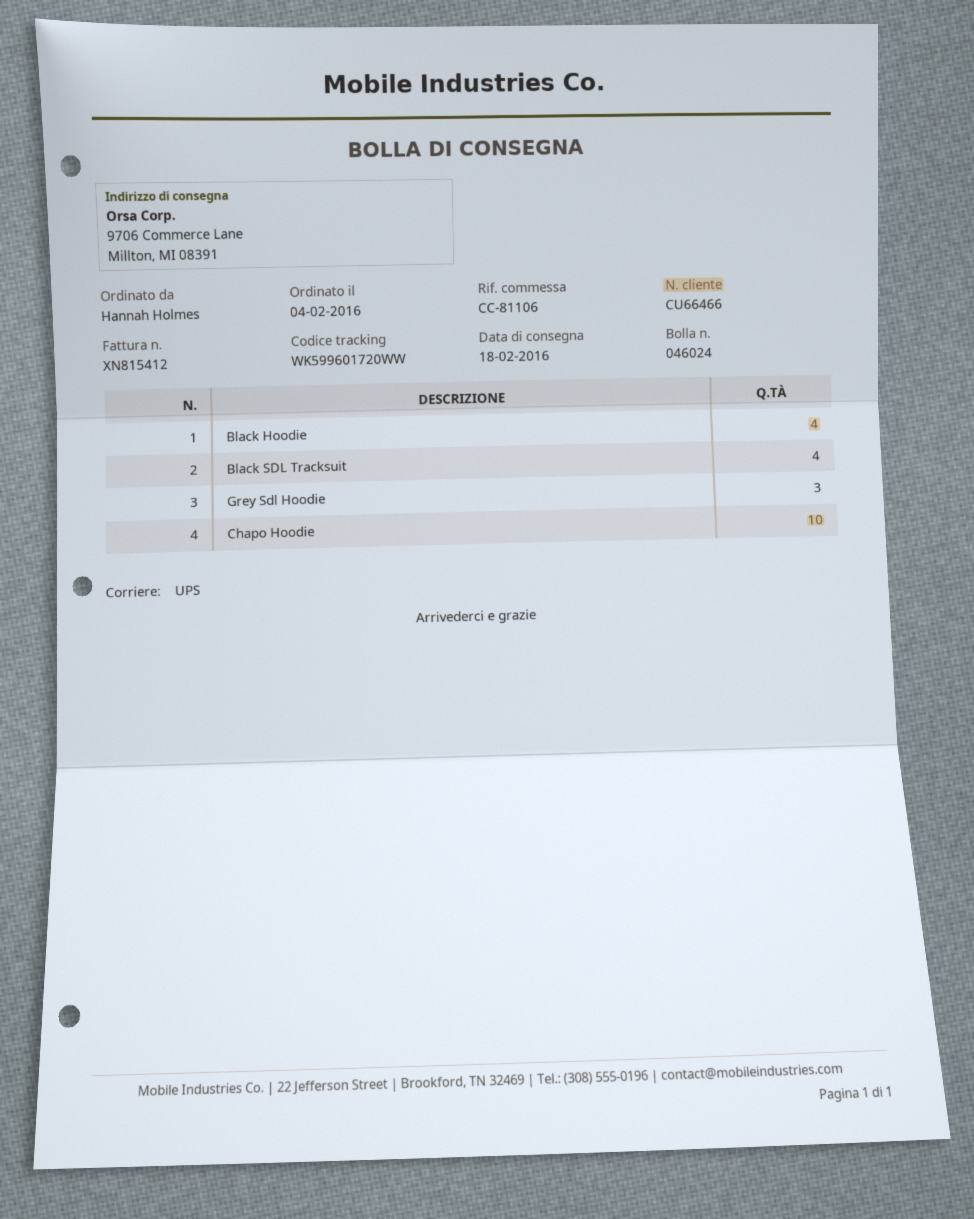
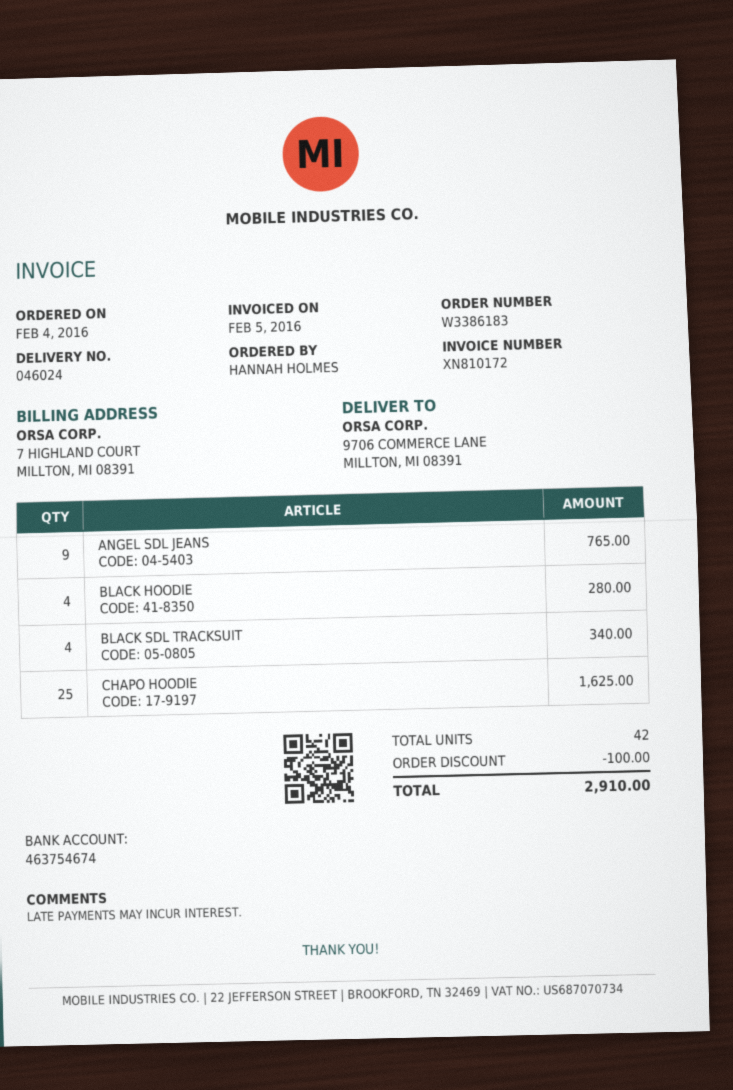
invoice number: XN815412 -> XN810172
Grey Sdl Hoodie: 3 -> none
Chapo Hoodie: 10 -> 25
ANGEL SDL JEANS: none -> 9

